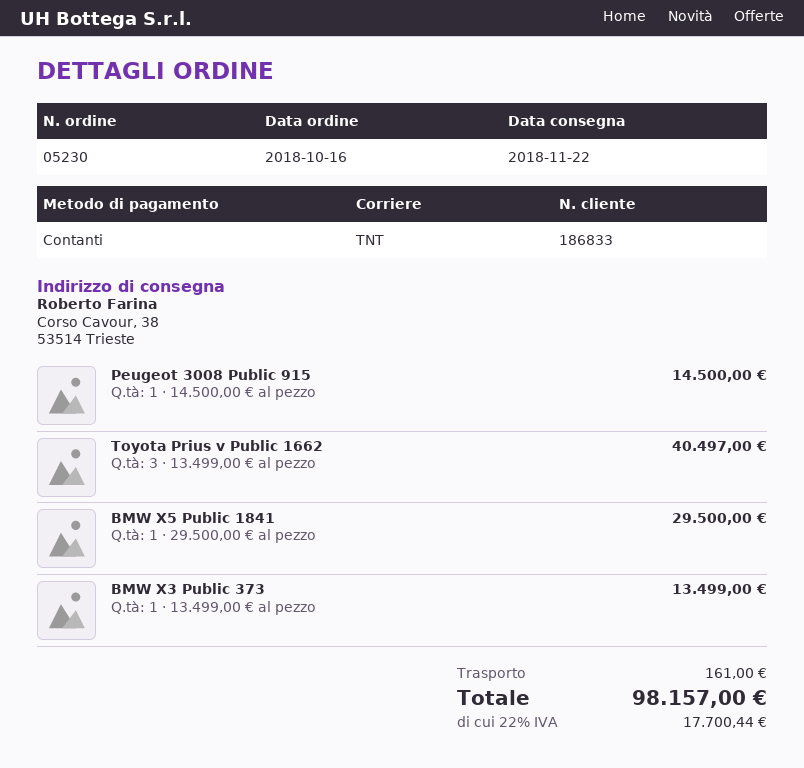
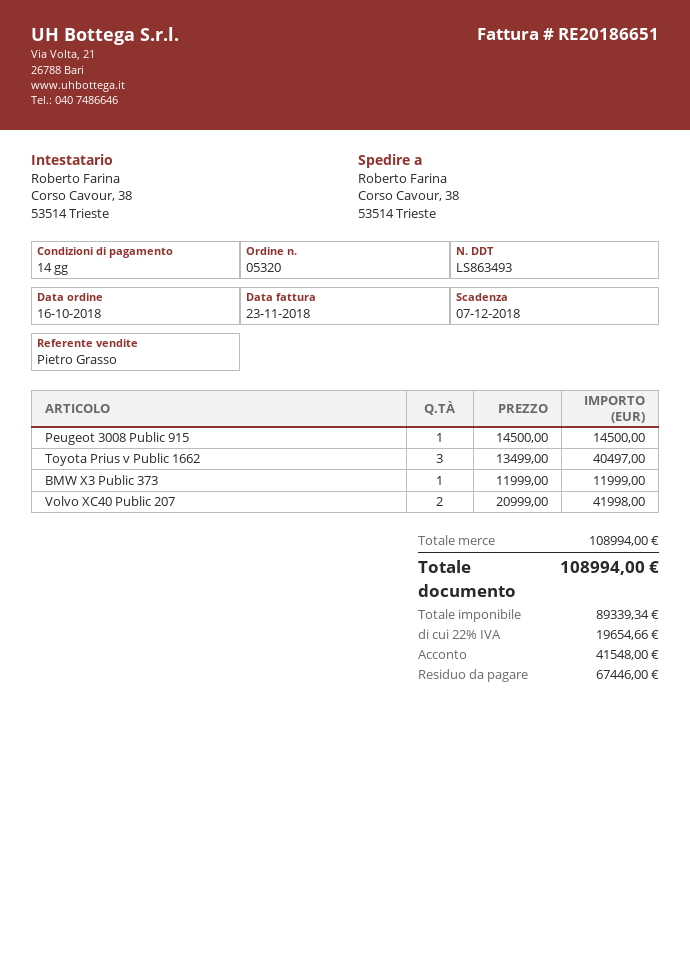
order number: 05230 -> 05320
BMW X5 Public 1841: 1 x 29500.00 = 29500.00 -> none
BMW X3 Public 373: 1 x 13499.00 = 13499.00 -> 1 x 11999.00 = 11999.00
Volvo XC40 Public 207: none -> 2 x 20999.00 = 41998.00
shipping: 161.00 -> none
tax: 22% = 17700.44 -> 22% = 19654.66
total: 98157.00 -> 108994.00

